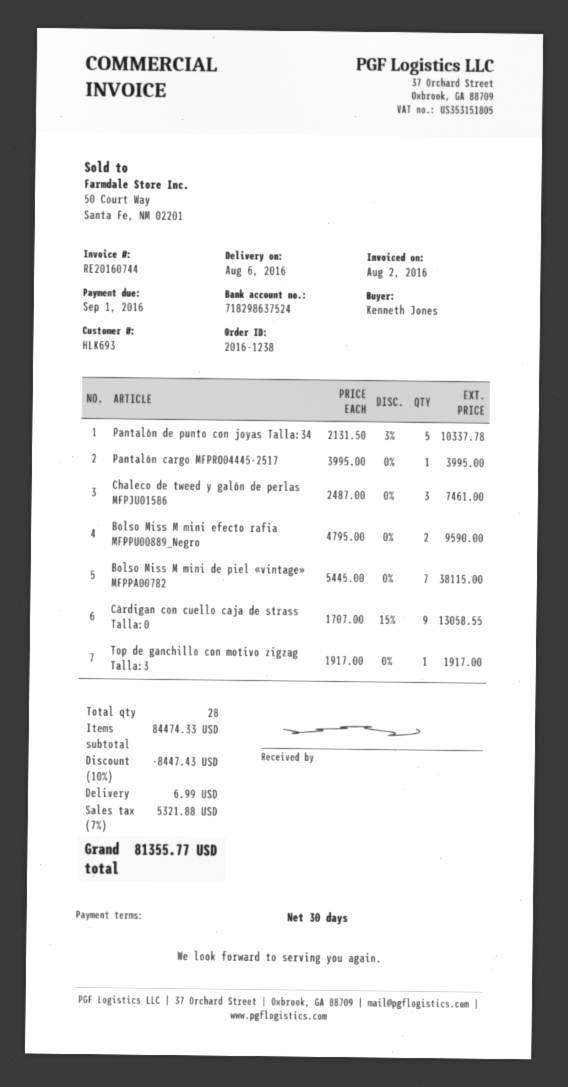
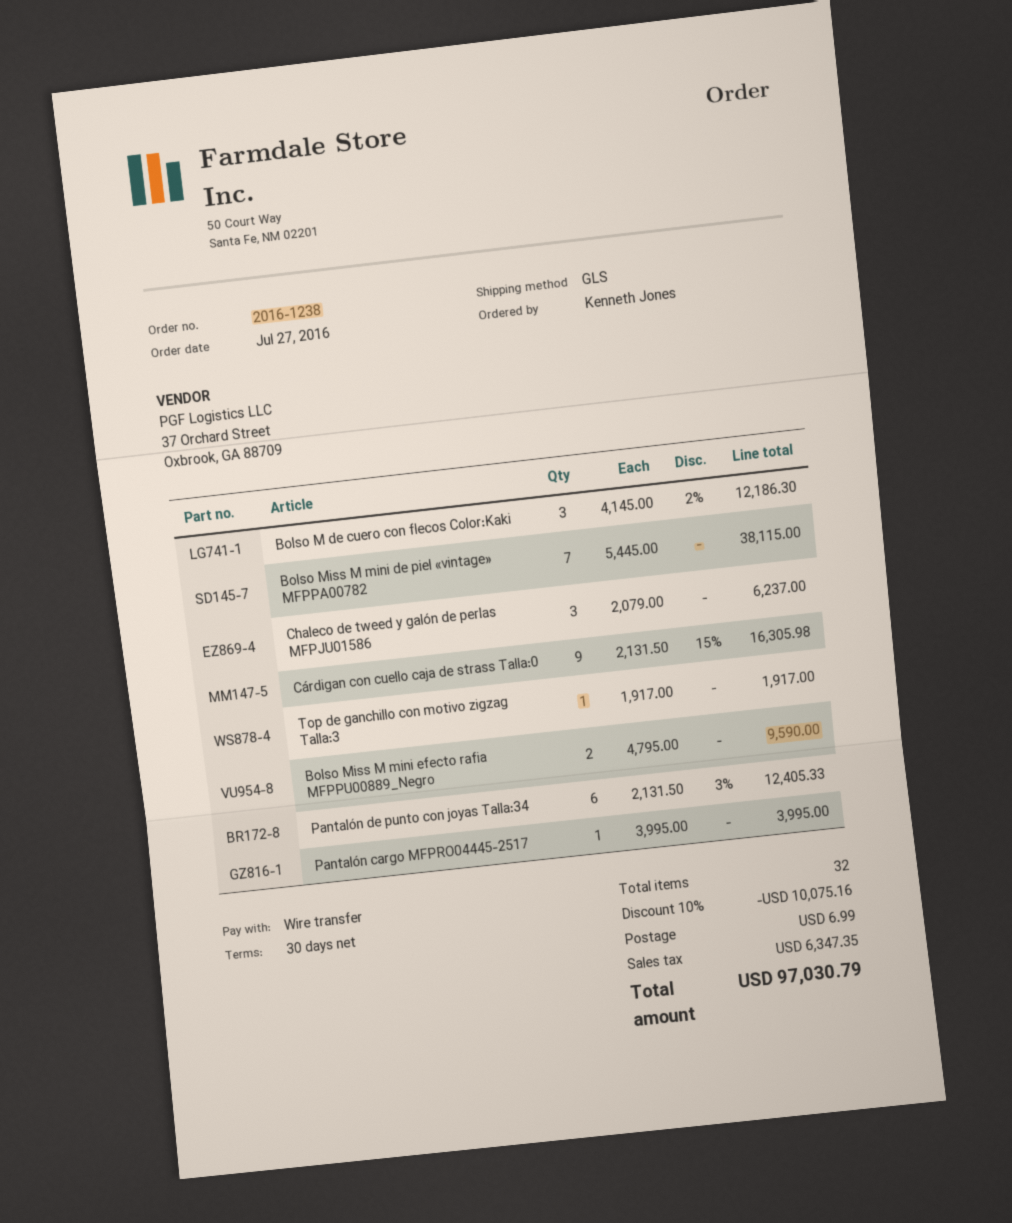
Pantalón de punto con joyas Talla:34: 5 x 2131.50 - 3% = 10337.78 -> 6 x 2131.50 - 3% = 12405.33
Chaleco de tweed y galón de perlas MFPJU01586: 3 x 2487.00 = 7461.00 -> 3 x 2079.00 = 6237.00
Cárdigan con cuello caja de strass Talla:0: 9 x 1707.00 - 15% = 13058.55 -> 9 x 2131.50 - 15% = 16305.98
Bolso M de cuero con flecos Color:Kaki: none -> 3 x 4145.00 - 2% = 12186.30
total quantity: 28 -> 32
discount: 10% = 8447.43 -> 10% = 10075.16
tax: 5321.88 -> 6347.35
total: 81355.77 -> 97030.79

